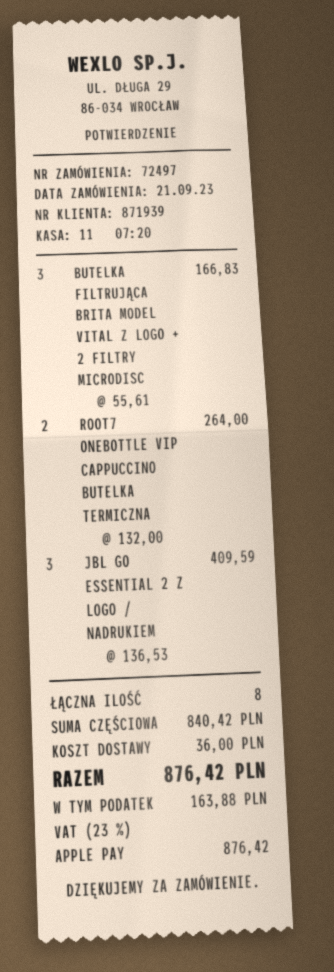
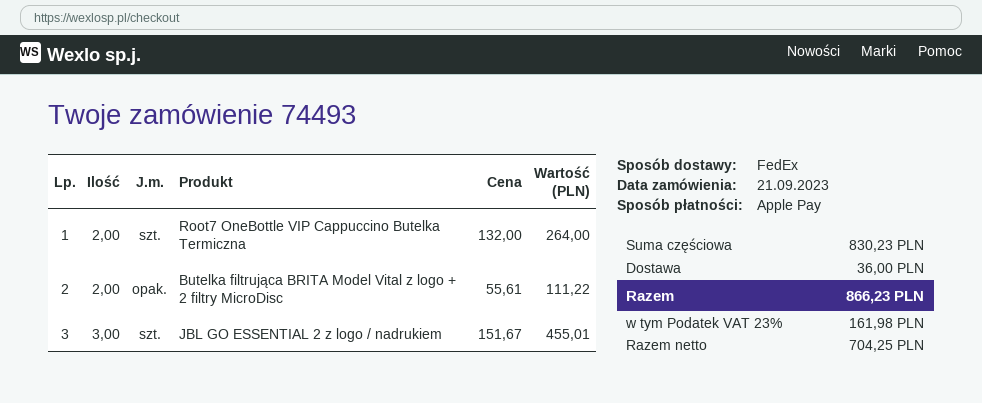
order number: 72497 -> 74493
BUTELKA FILTRUJĄCA BRITA MODEL VITAL Z LOGO + 2 FILTRY MICRODISC: 3 x 55.61 = 166.83 -> 2 x 55.61 = 111.22
JBL GO ESSENTIAL 2 Z LOGO / NADRUKIEM: 3 x 136.53 = 409.59 -> 3 x 151.67 = 455.01
subtotal: 840.42 -> 830.23
tax: 23% = 163.88 -> 23% = 161.98
total: 876.42 -> 866.23

